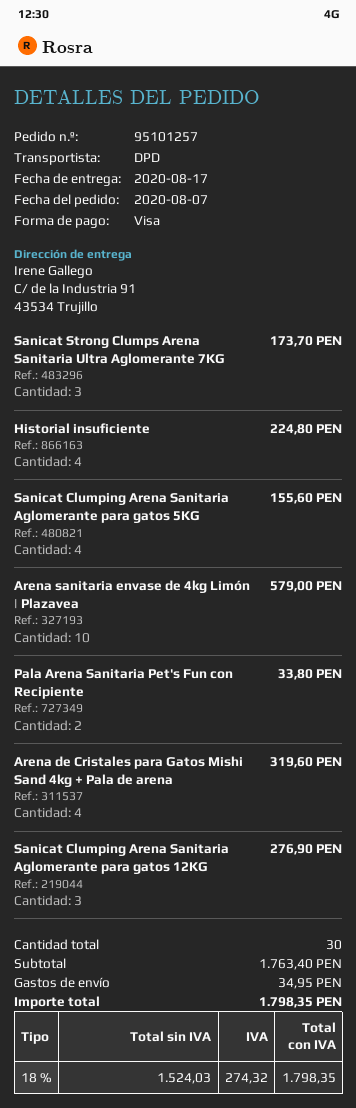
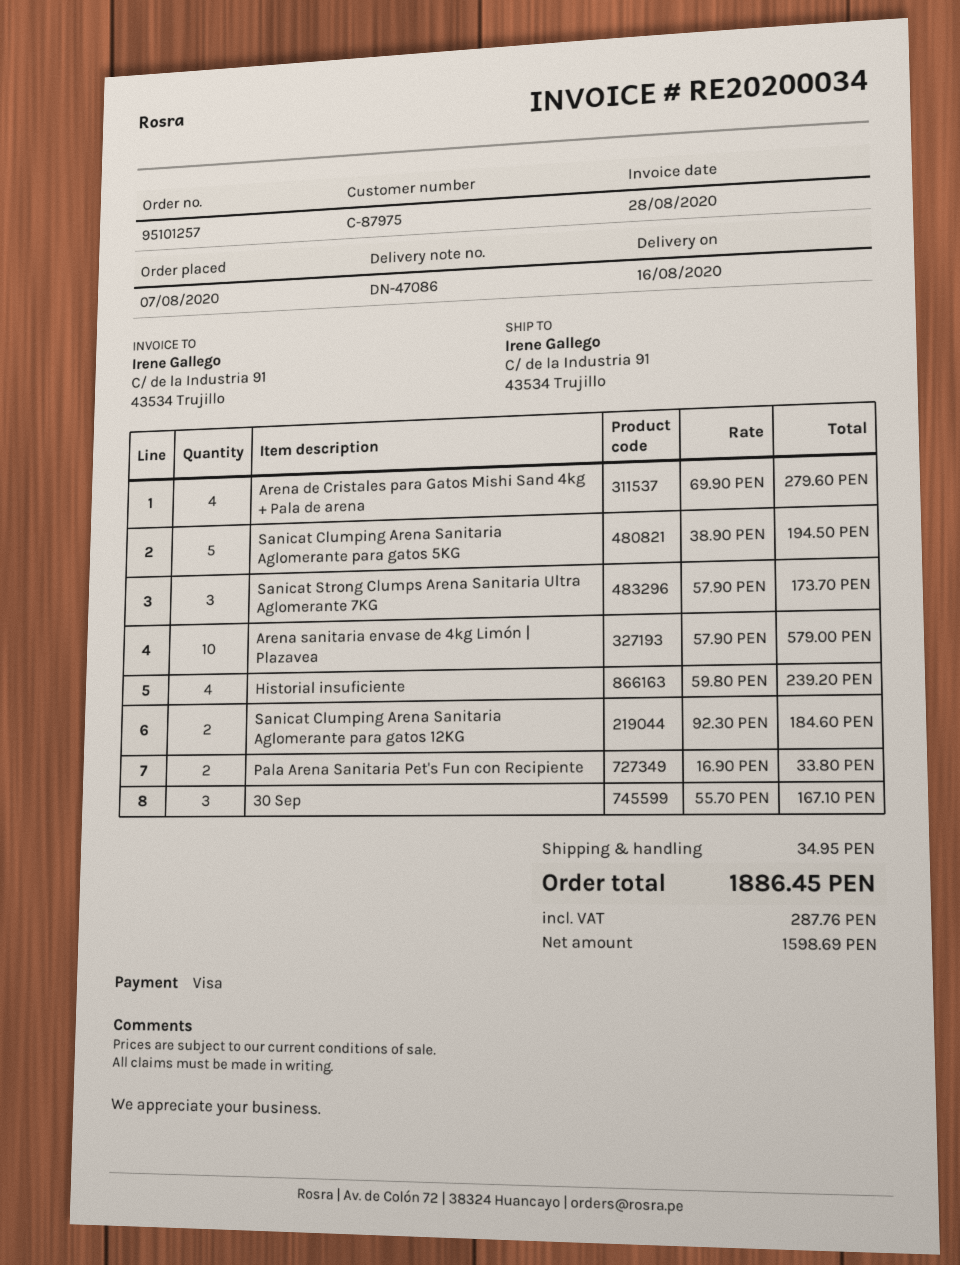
delivery date: 2020-08-17 -> 2020-08-16
Historial insuficiente: 4 for 224.80 -> 4 for 239.20
Sanicat Clumping Arena Sanitaria Aglomerante para gatos 5KG: 4 for 155.60 -> 5 for 194.50
Arena de Cristales para Gatos Mishi Sand 4kg + Pala de arena: 4 for 319.60 -> 4 for 279.60
Sanicat Clumping Arena Sanitaria Aglomerante para gatos 12KG: 3 for 276.90 -> 2 for 184.60
30 Sep: none -> 3 for 167.10
net: 1524.03 -> 1598.69
tax: 274.32 -> 287.76
total: 1798.35 -> 1886.45

